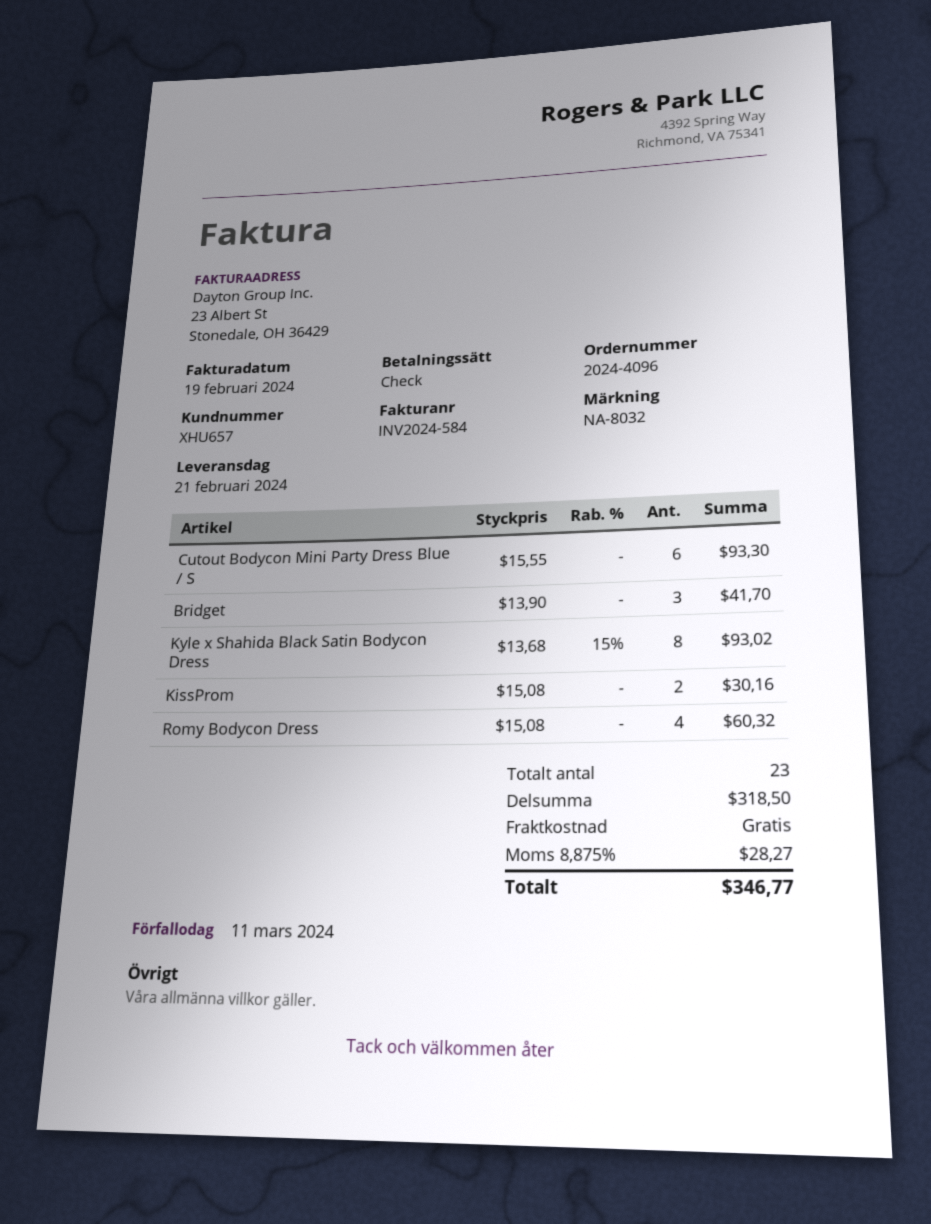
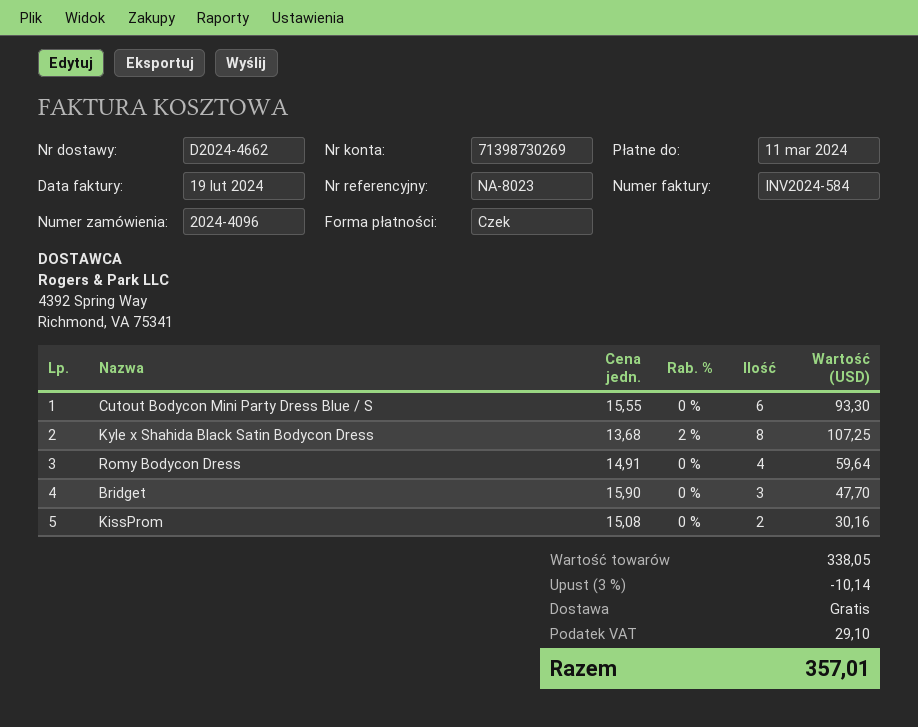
reference: NA-8032 -> NA-8023
Bridget: 3 x 13.90 = 41.70 -> 3 x 15.90 = 47.70
Kyle x Shahida Black Satin Bodycon Dress: 8 x 13.68 - 15% = 93.02 -> 8 x 13.68 - 2% = 107.25
Romy Bodycon Dress: 4 x 15.08 = 60.32 -> 4 x 14.91 = 59.64
subtotal: 318.50 -> 338.05
discount: none -> 3% = 10.14
tax: 28.27 -> 29.10
total: 346.77 -> 357.01

